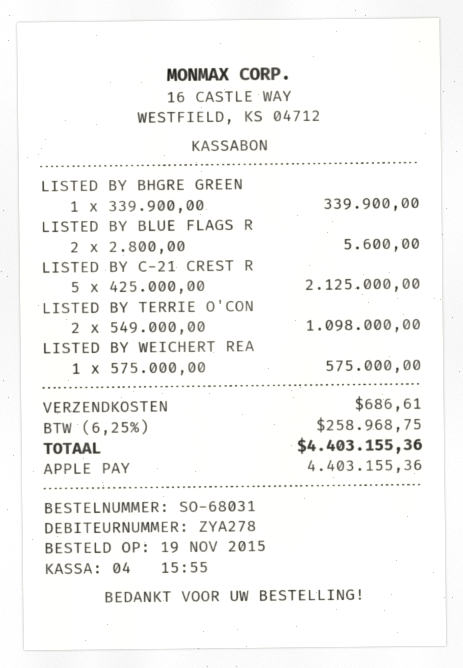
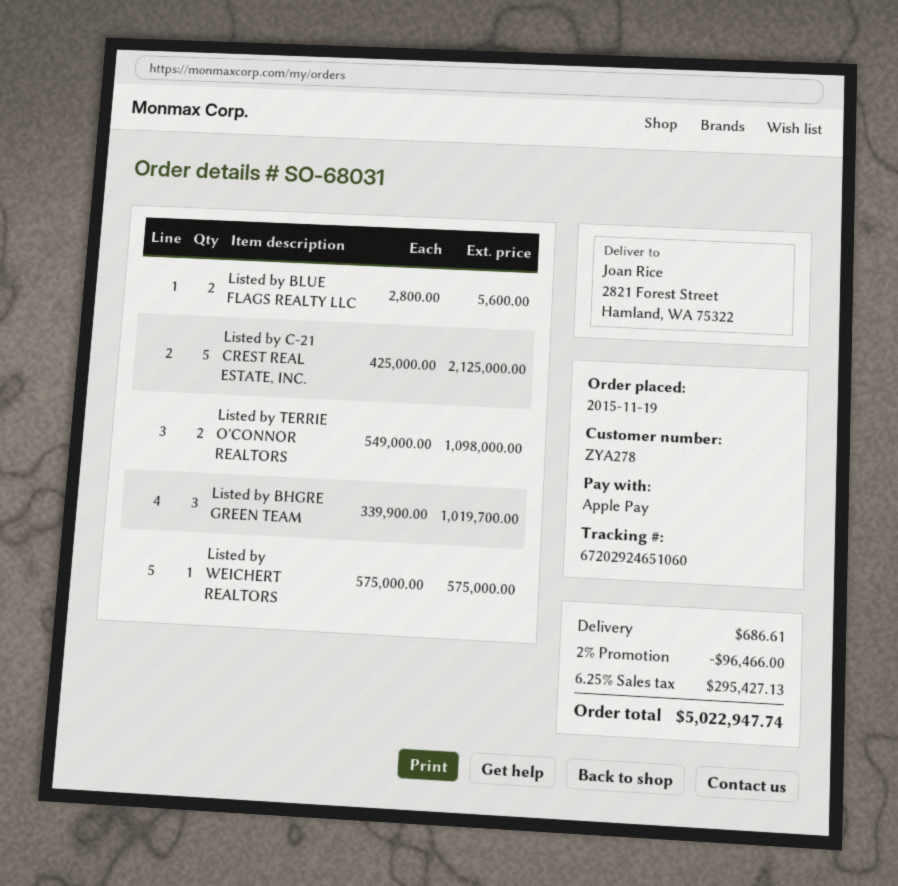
LISTED BY BHGRE GREEN: 1 x 339900.00 = 339900.00 -> 3 x 339900.00 = 1019700.00
discount: none -> 2% = 96466.00
tax: 6.25% = 258968.75 -> 6.25% = 295427.13
total: 4403155.36 -> 5022947.74

